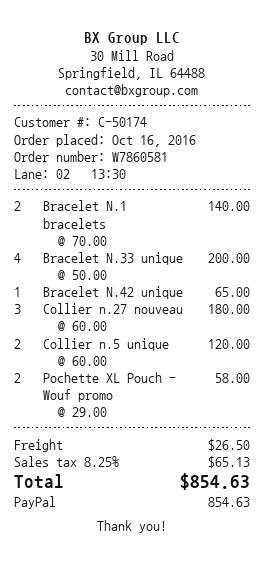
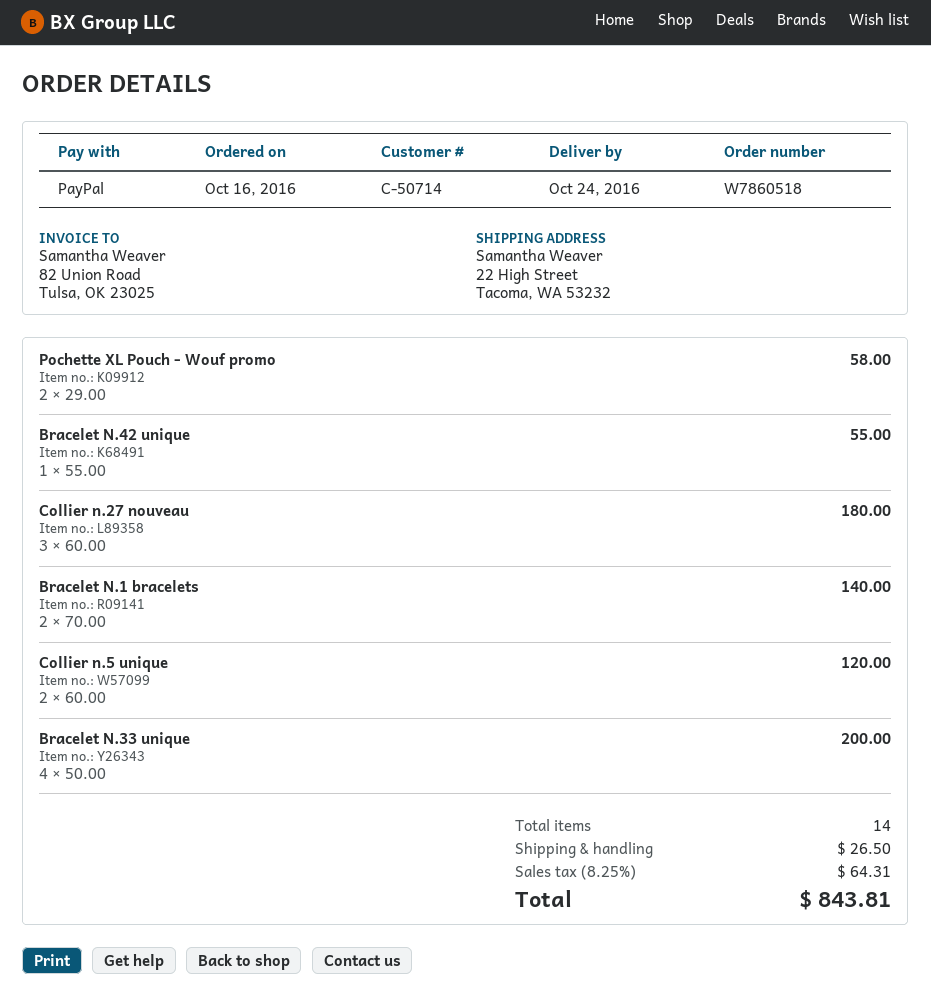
order number: W7860581 -> W7860518
customer number: C-50174 -> C-50714
Bracelet N.42 unique: 1 x 65.00 = 65.00 -> 1 x 55.00 = 55.00
tax: 8.25% = 65.13 -> 8.25% = 64.31
total: 854.63 -> 843.81

